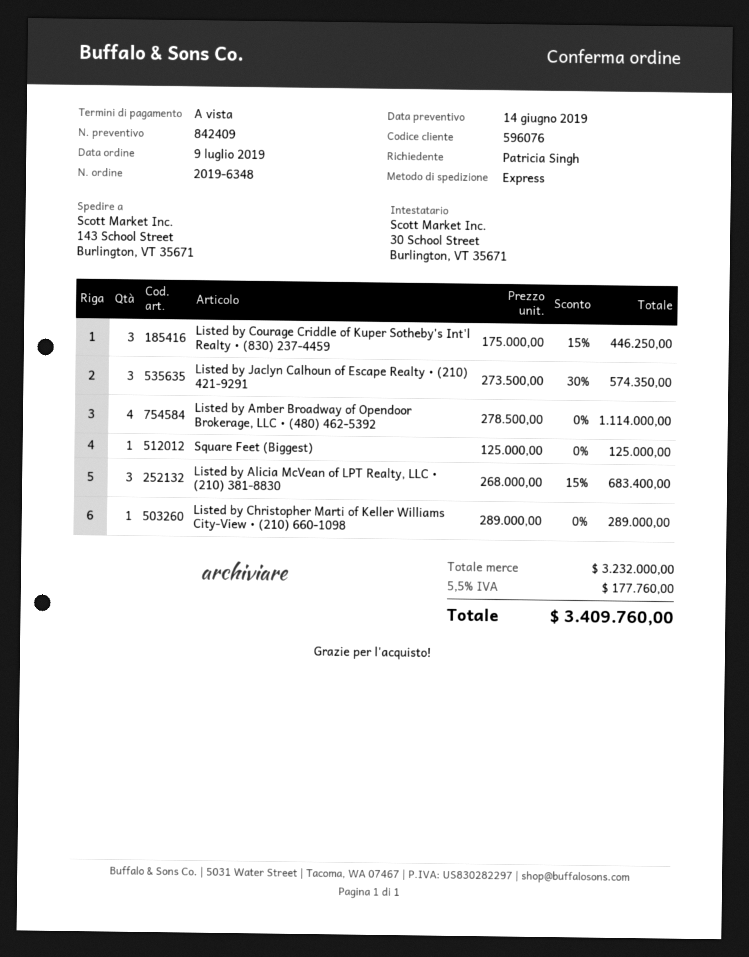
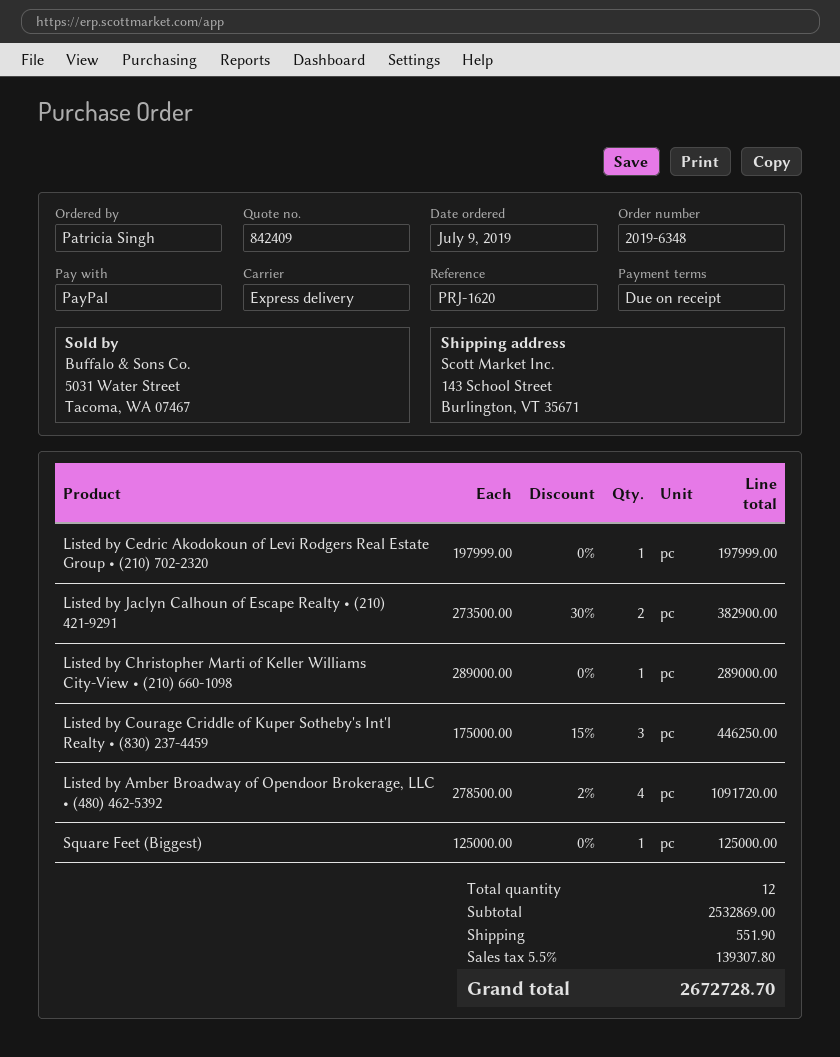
Listed by Jaclyn Calhoun of Escape Realty • (210) 421-9291: 3 x 273500.00 - 30% = 574350.00 -> 2 x 273500.00 - 30% = 382900.00
Listed by Amber Broadway of Opendoor Brokerage, LLC • (480) 462-5392: 4 x 278500.00 = 1114000.00 -> 4 x 278500.00 - 2% = 1091720.00
Listed by Alicia McVean of LPT Realty, LLC • (210) 381-8830: 3 x 268000.00 - 15% = 683400.00 -> none
Listed by Cedric Akodokoun of Levi Rodgers Real Estate Group • (210) 702-2320: none -> 1 x 197999.00 = 197999.00
subtotal: 3232000.00 -> 2532869.00
shipping: none -> 551.90
tax: 5.5% = 177760.00 -> 5.5% = 139307.80
total: 3409760.00 -> 2672728.70

